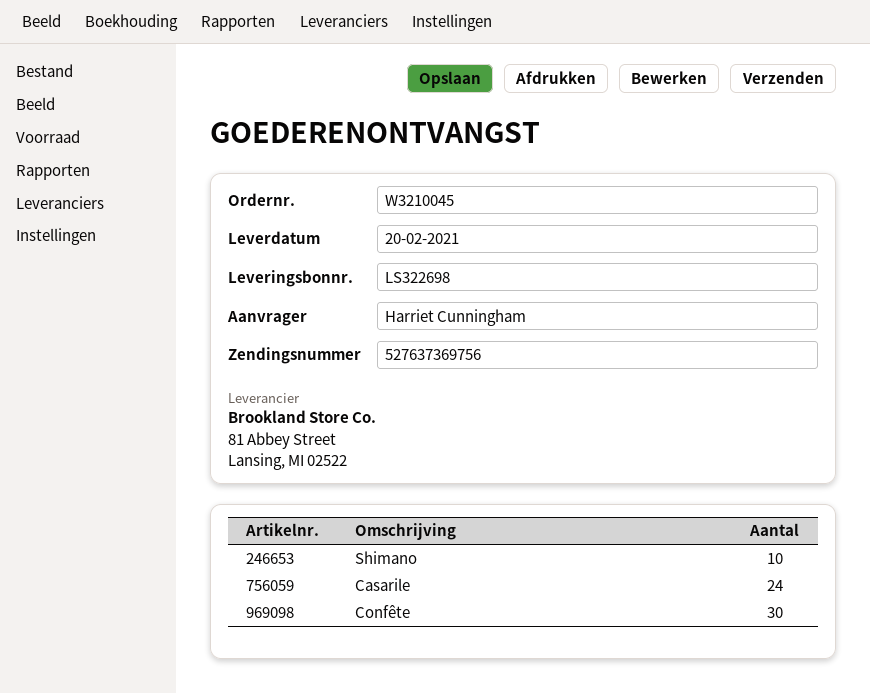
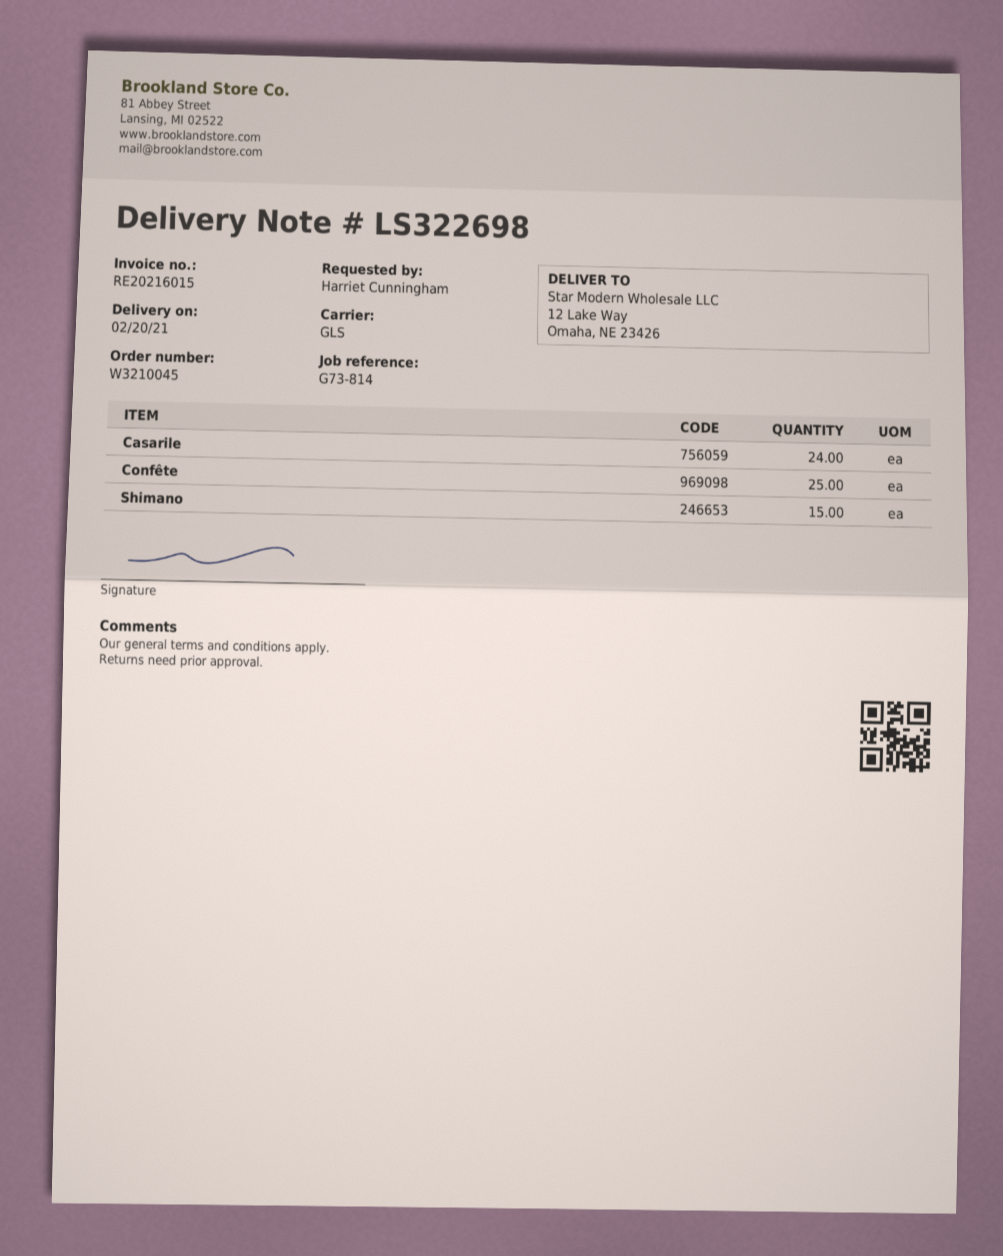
Shimano: 10 -> 15
Confête: 30 -> 25

